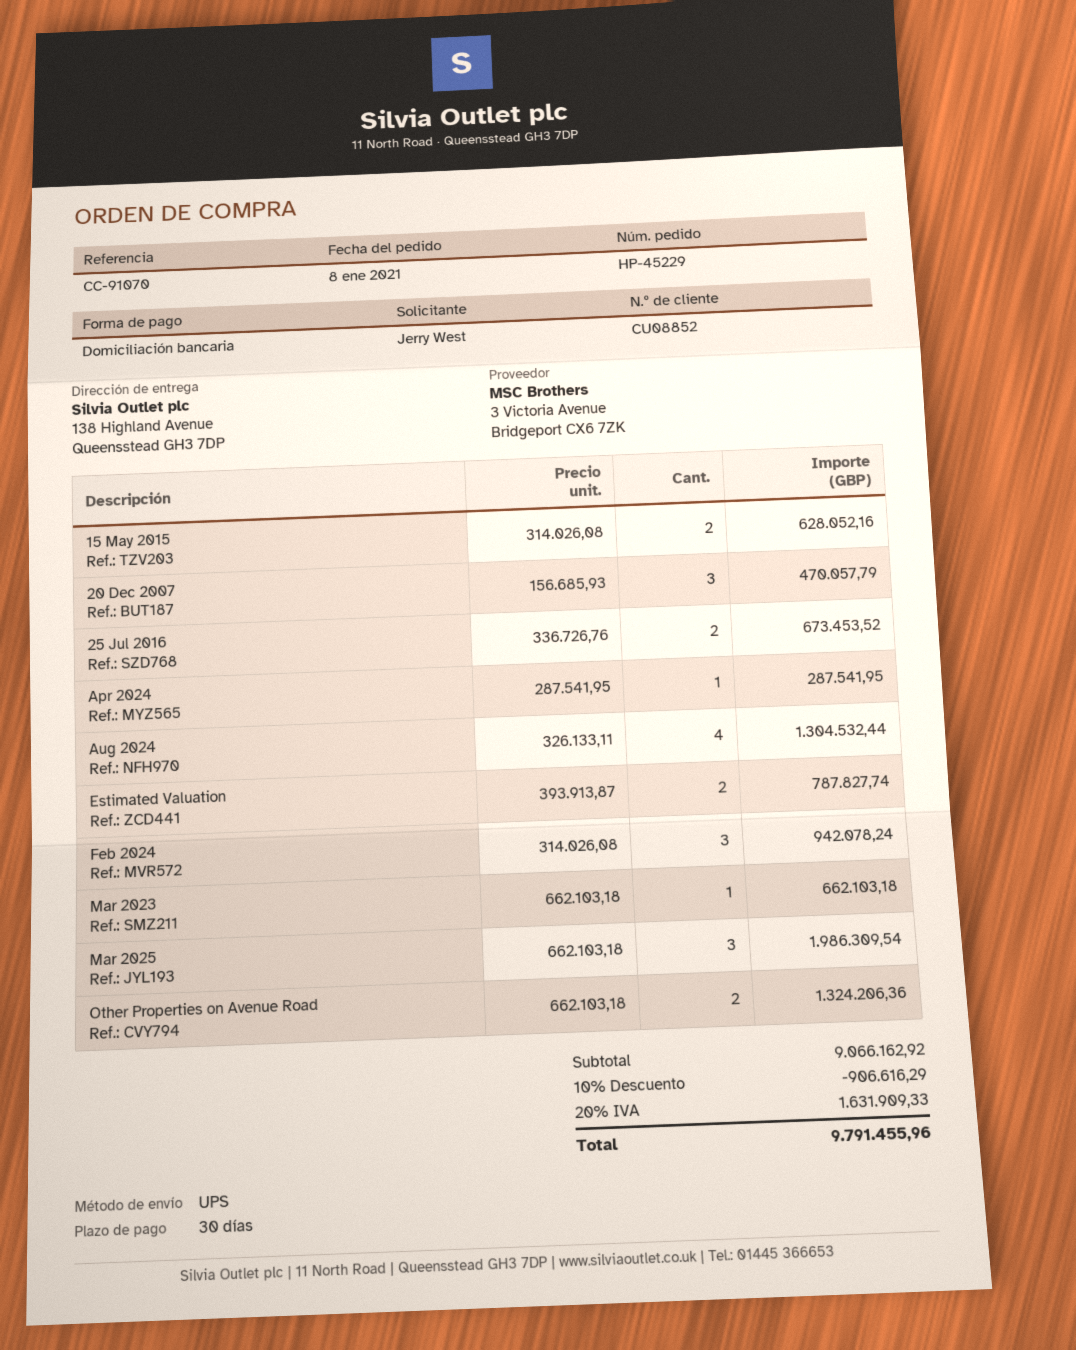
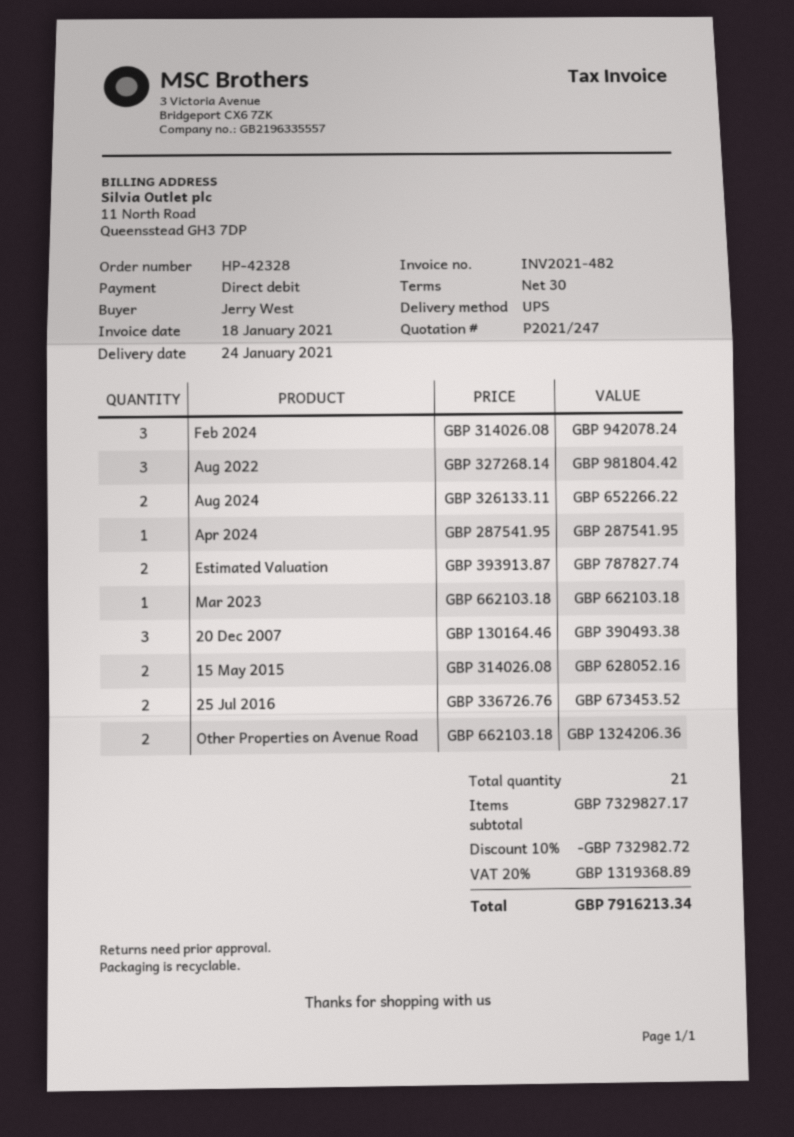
order number: HP-45229 -> HP-42328
20 Dec 2007: 3 x 156685.93 = 470057.79 -> 3 x 130164.46 = 390493.38
Aug 2024: 4 x 326133.11 = 1304532.44 -> 2 x 326133.11 = 652266.22
Mar 2025: 3 x 662103.18 = 1986309.54 -> none
Aug 2022: none -> 3 x 327268.14 = 981804.42
subtotal: 9066162.92 -> 7329827.17
discount: 10% = 906616.29 -> 10% = 732982.72
tax: 20% = 1631909.33 -> 20% = 1319368.89
total: 9791455.96 -> 7916213.34

